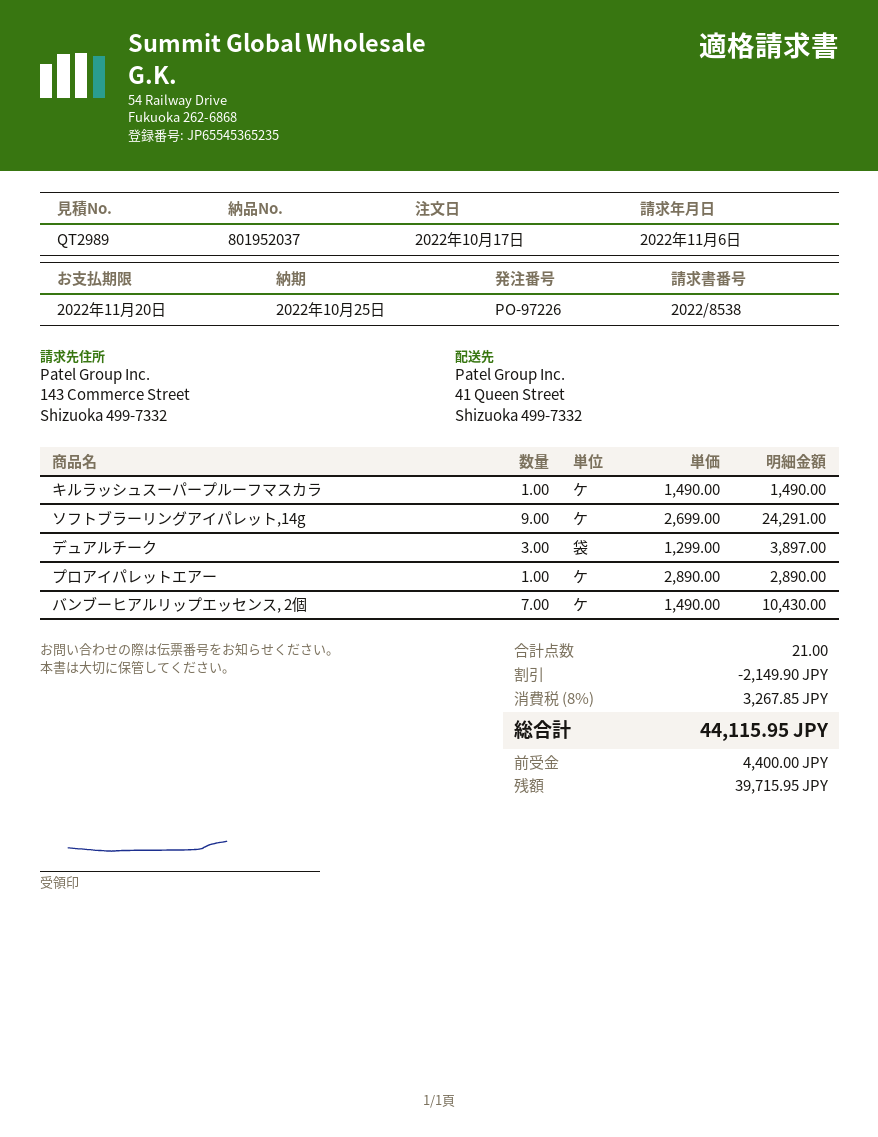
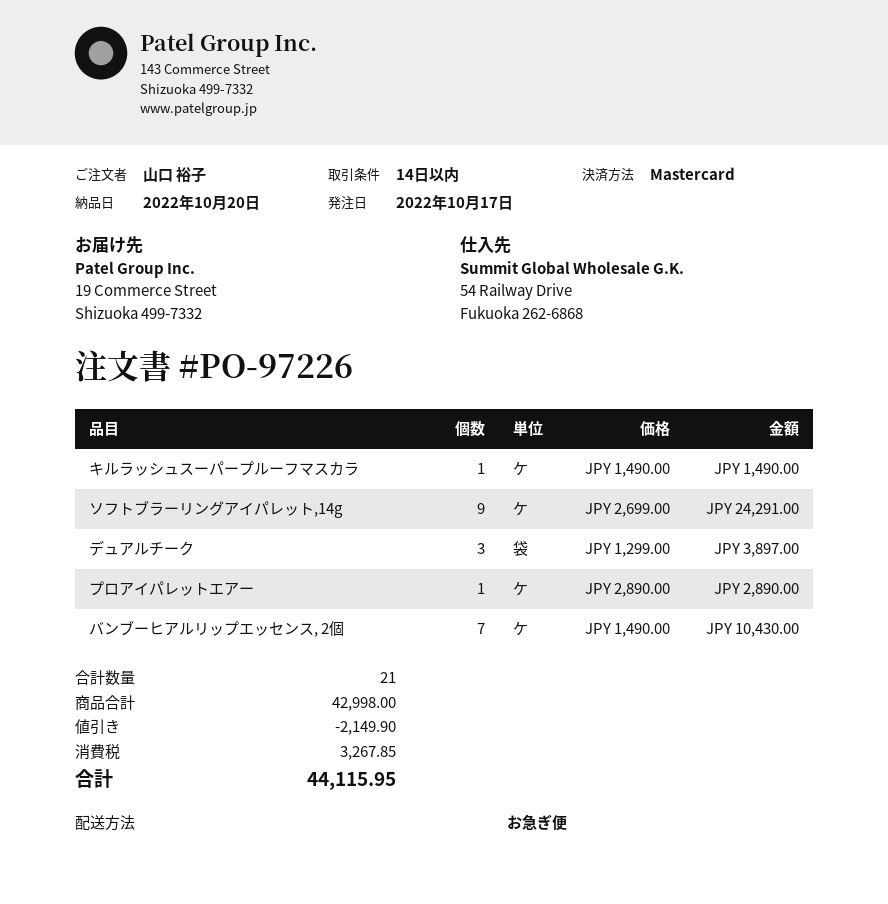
delivery date: 2022-10-25 -> 2022-10-20
ship to: 41 Queen Street, Shizuoka 499-7332 -> 19 Commerce Street, Shizuoka 499-7332

